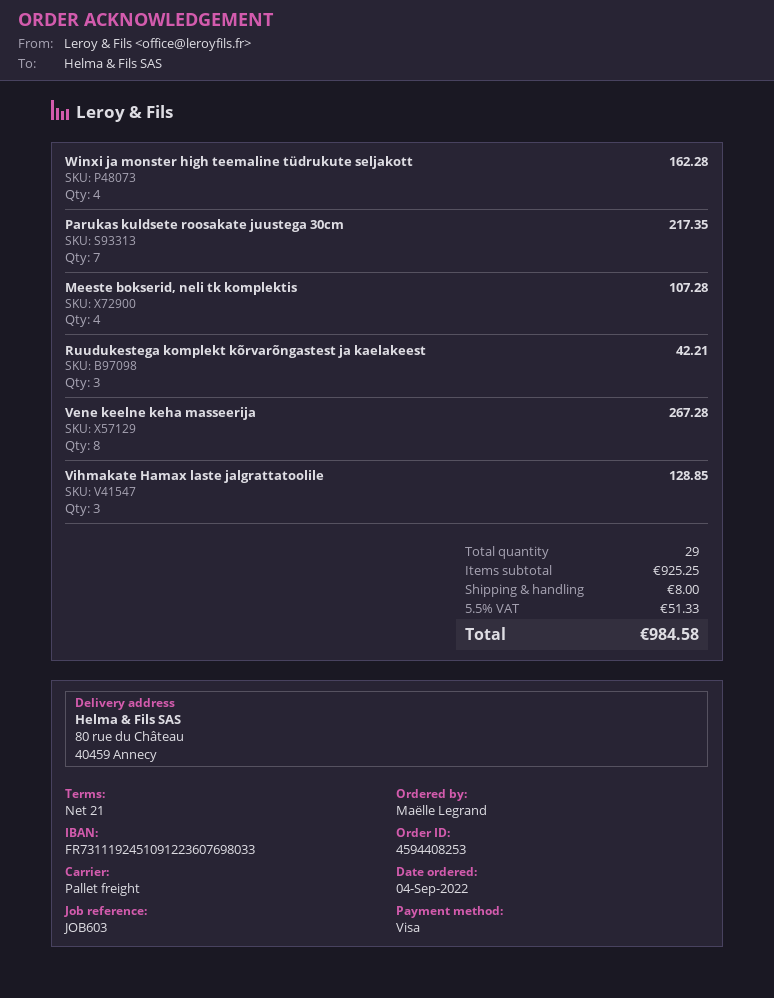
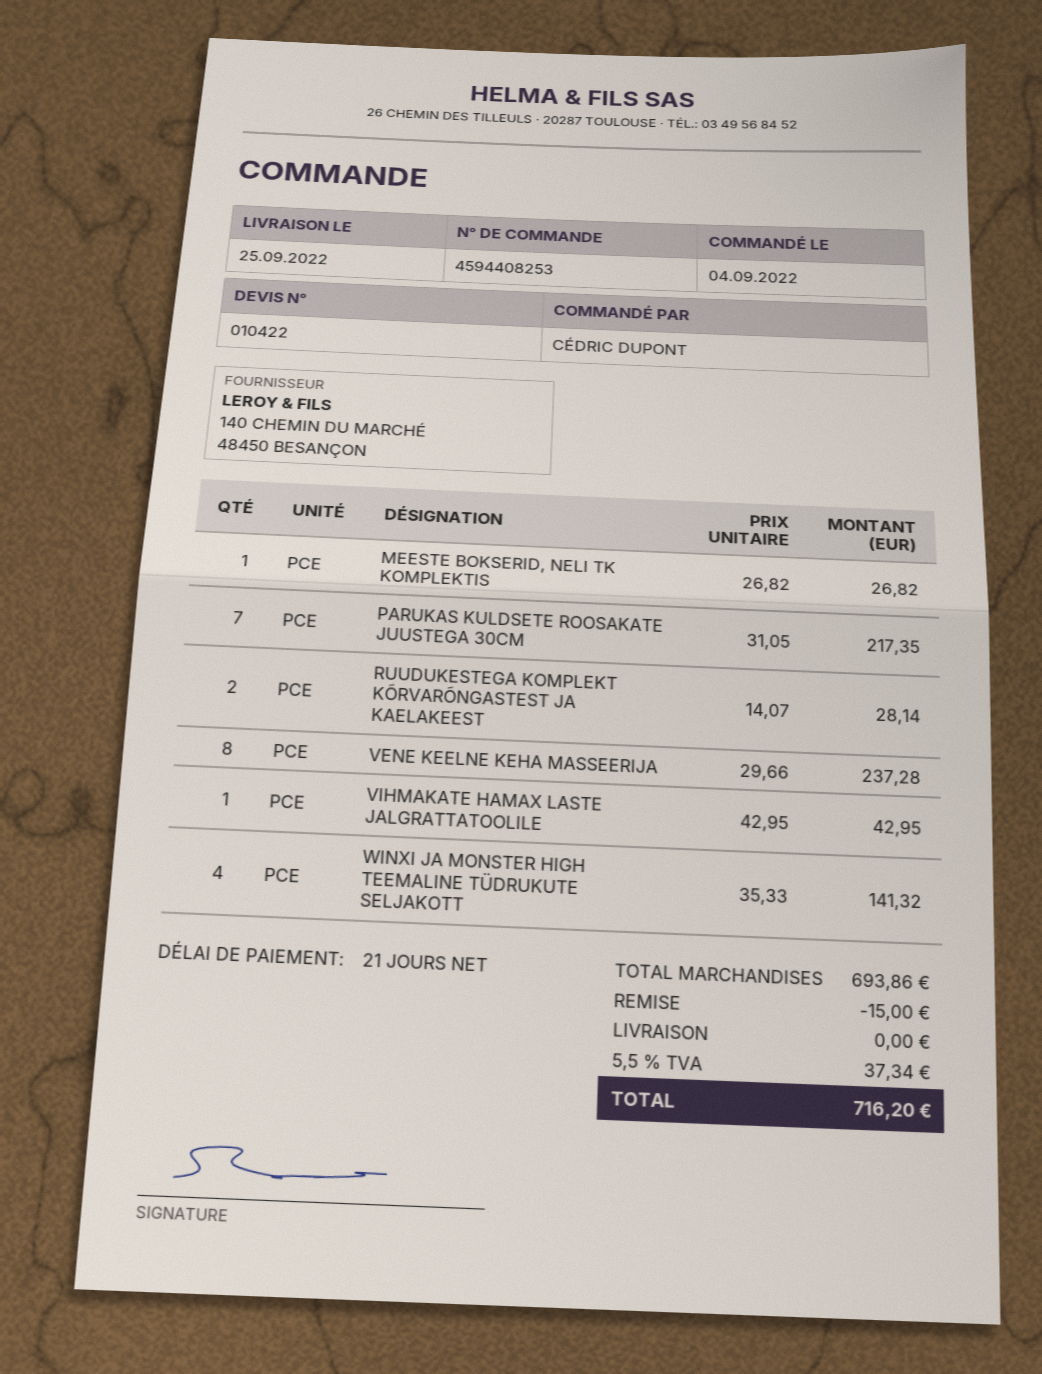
ordered by: Maëlle Legrand -> CÉDRIC DUPONT
Winxi ja monster high teemaline tüdrukute seljakott: 4 for 162.28 -> 4 for 141.32
Meeste bokserid, neli tk komplektis: 4 for 107.28 -> 1 for 26.82
Ruudukestega komplekt kõrvarõngastest ja kaelakeest: 3 for 42.21 -> 2 for 28.14
Vene keelne keha masseerija: 8 for 267.28 -> 8 for 237.28
Vihmakate Hamax laste jalgrattatoolile: 3 for 128.85 -> 1 for 42.95
subtotal: 925.25 -> 693.86
discount: none -> 15.00
shipping: 8.00 -> 0.00
tax: 5.5% = 51.33 -> 5.5% = 37.34
total: 984.58 -> 716.20

